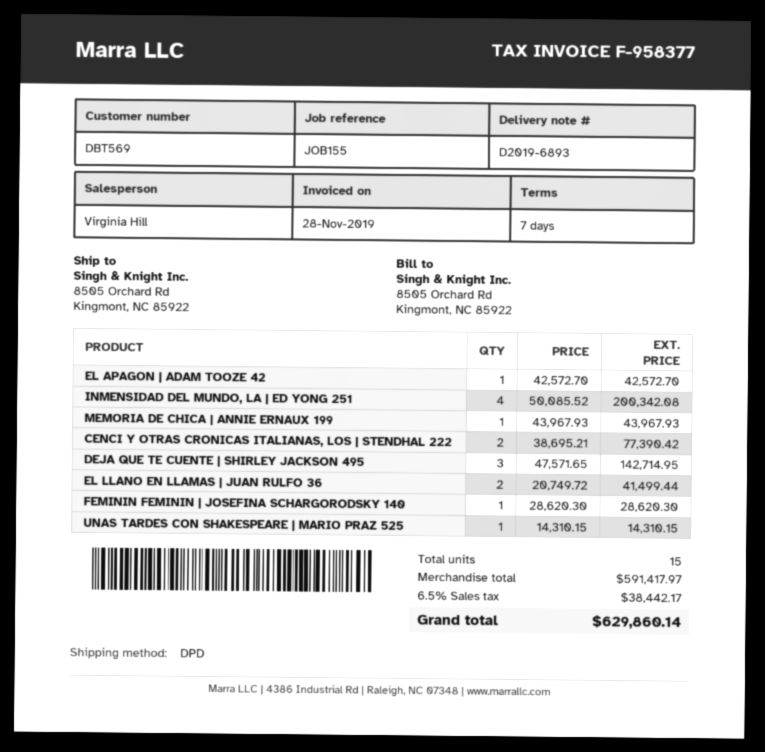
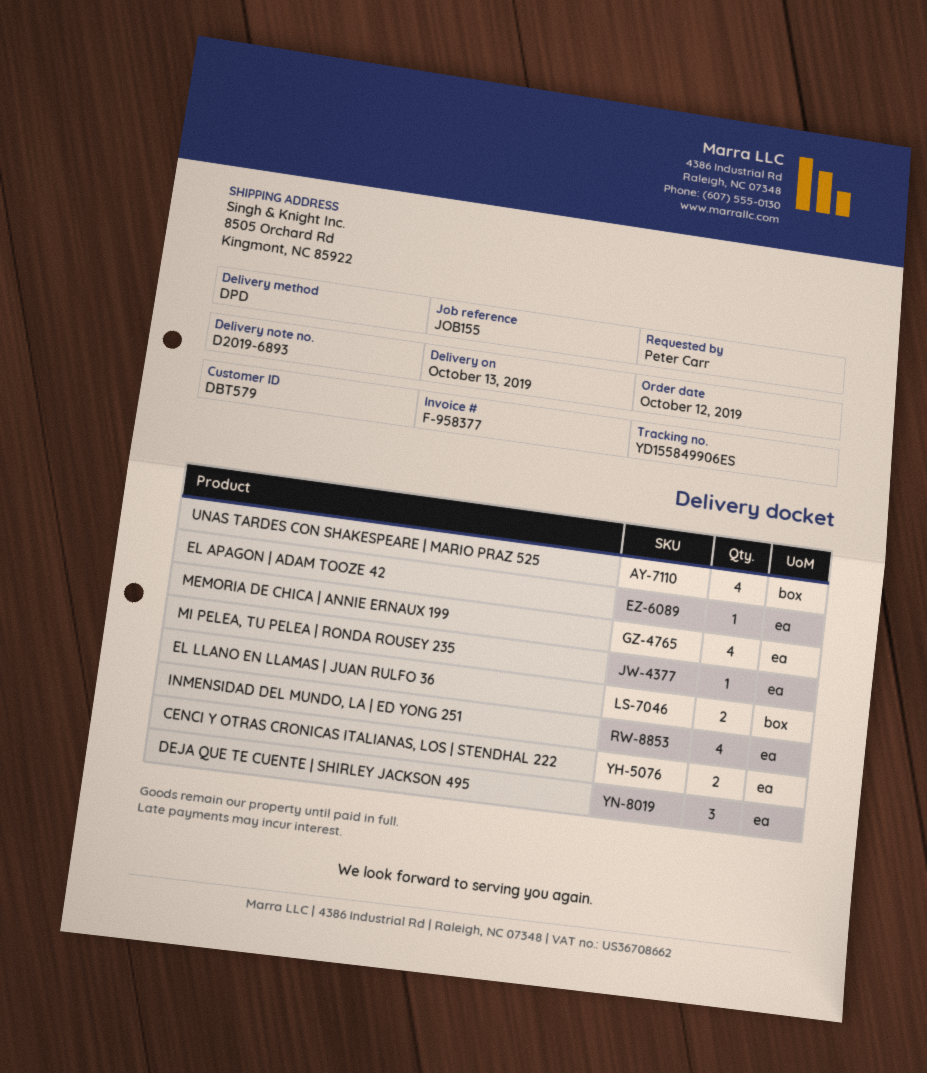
customer number: DBT569 -> DBT579
MEMORIA DE CHICA | ANNIE ERNAUX 199: 1 -> 4
FEMININ FEMININ | JOSEFINA SCHARGORODSKY 140: 1 -> none
UNAS TARDES CON SHAKESPEARE | MARIO PRAZ 525: 1 -> 4
MI PELEA, TU PELEA | RONDA ROUSEY 235: none -> 1

